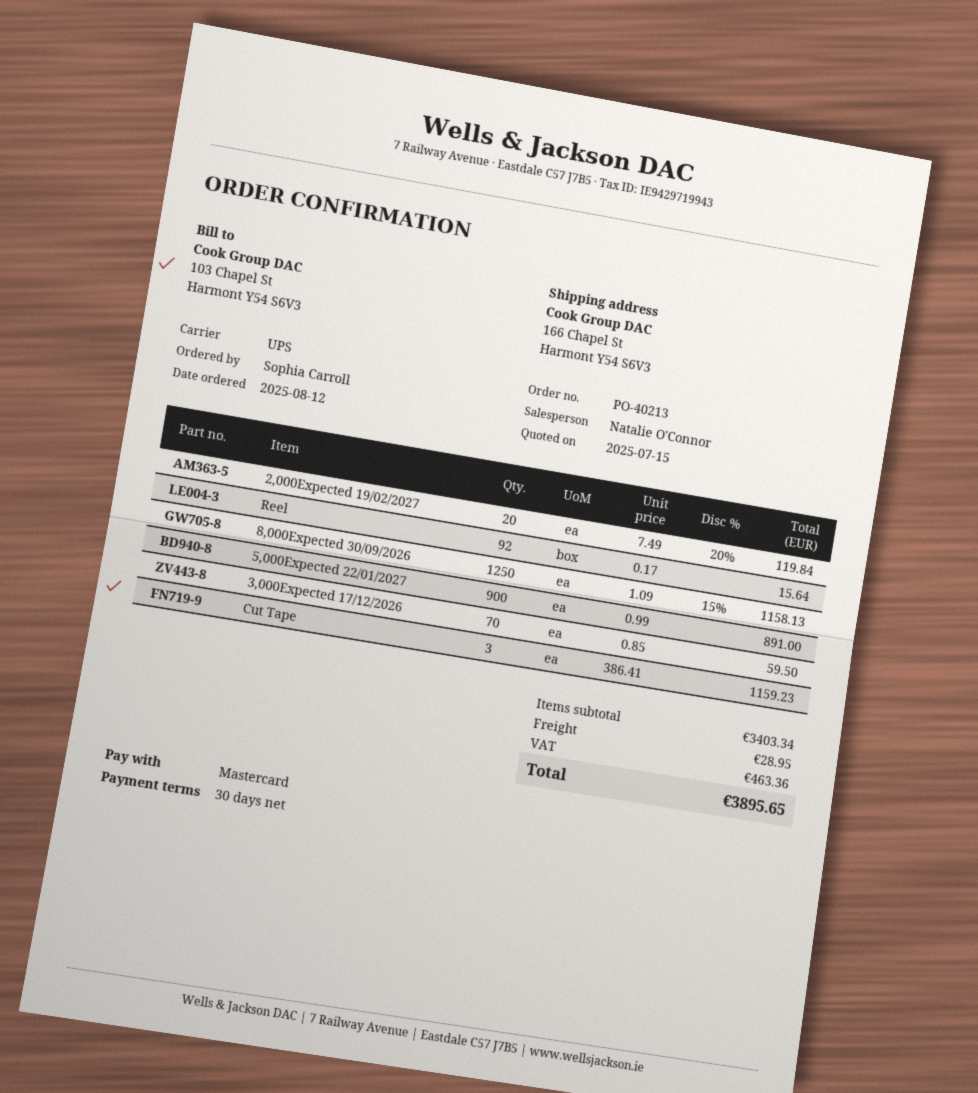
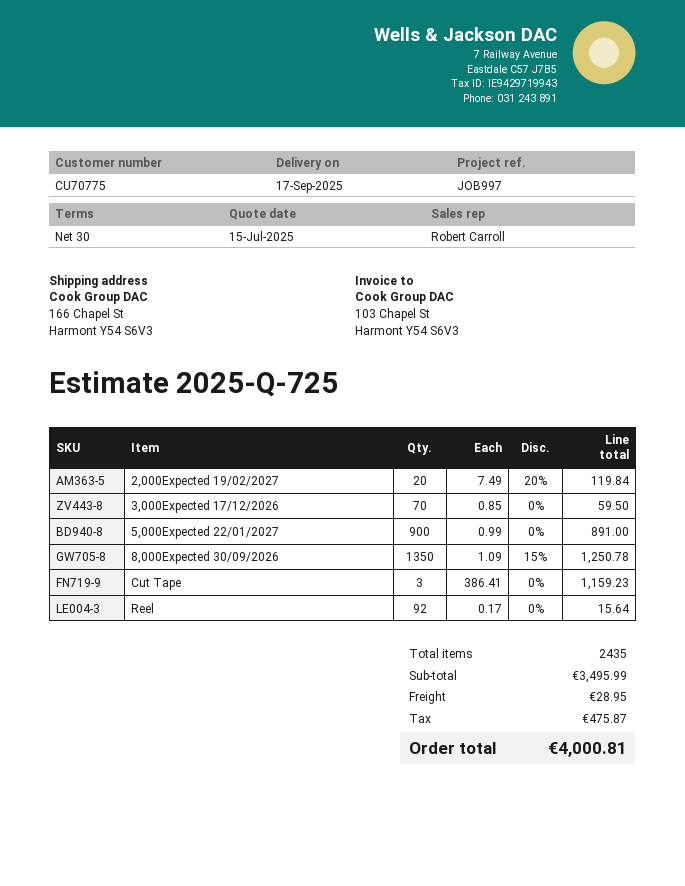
sales rep: Natalie O'Connor -> Robert Carroll
8,000Expected 30/09/2026: 1250 x 1.09 - 15% = 1158.13 -> 1350 x 1.09 - 15% = 1250.78
subtotal: 3403.34 -> 3495.99
tax: 463.36 -> 475.87
total: 3895.65 -> 4000.81

